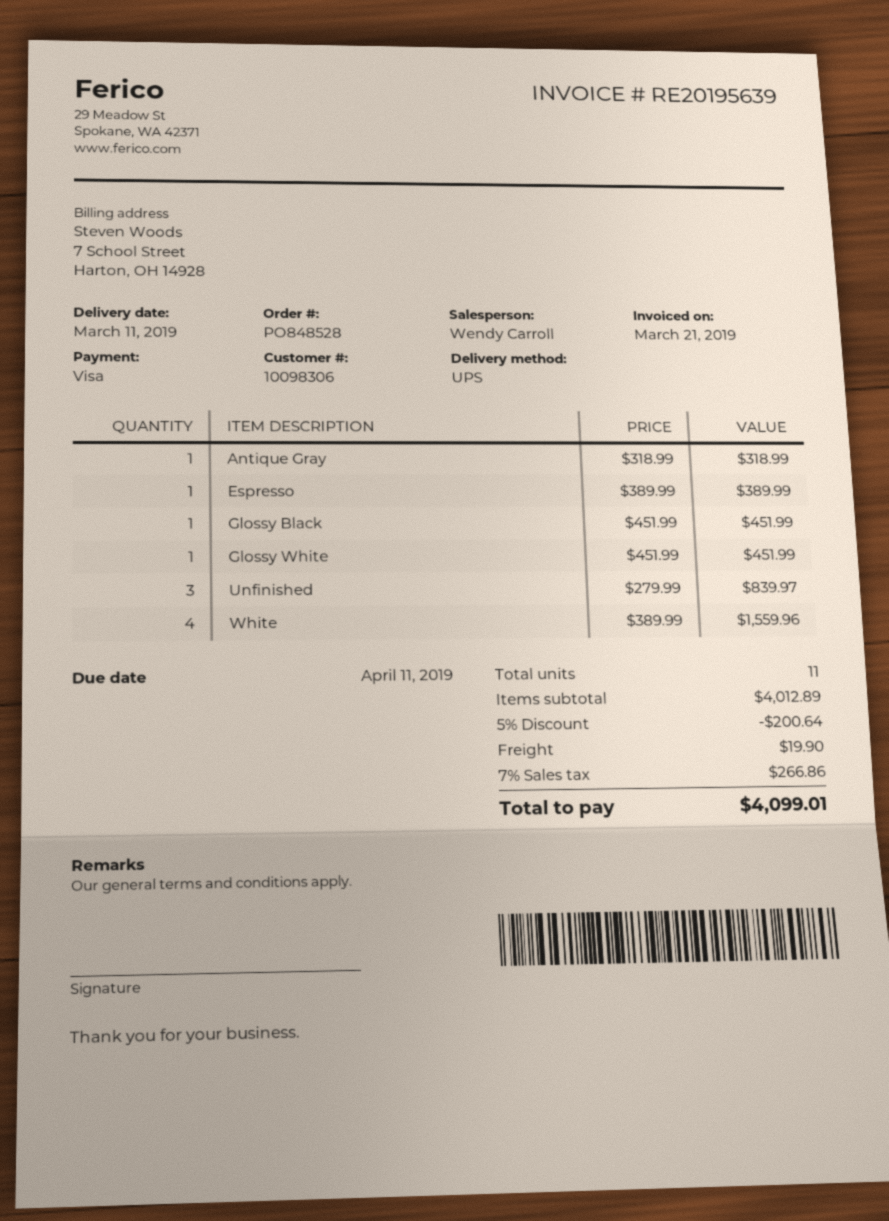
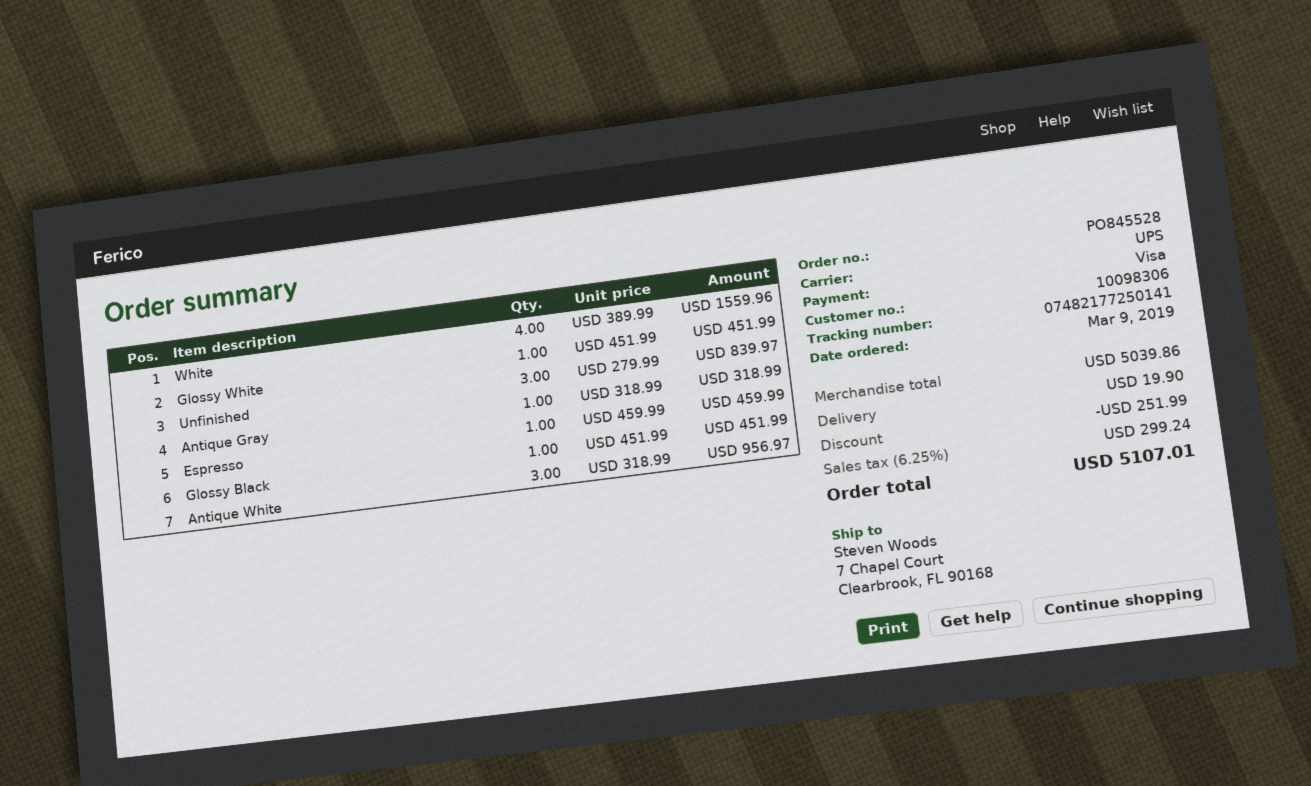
order number: PO848528 -> PO845528
Espresso: 1 x 389.99 = 389.99 -> 1 x 459.99 = 459.99
Antique White: none -> 3 x 318.99 = 956.97
subtotal: 4012.89 -> 5039.86
discount: 200.64 -> 251.99
tax: 7% = 266.86 -> 6.25% = 299.24
total: 4099.01 -> 5107.01

